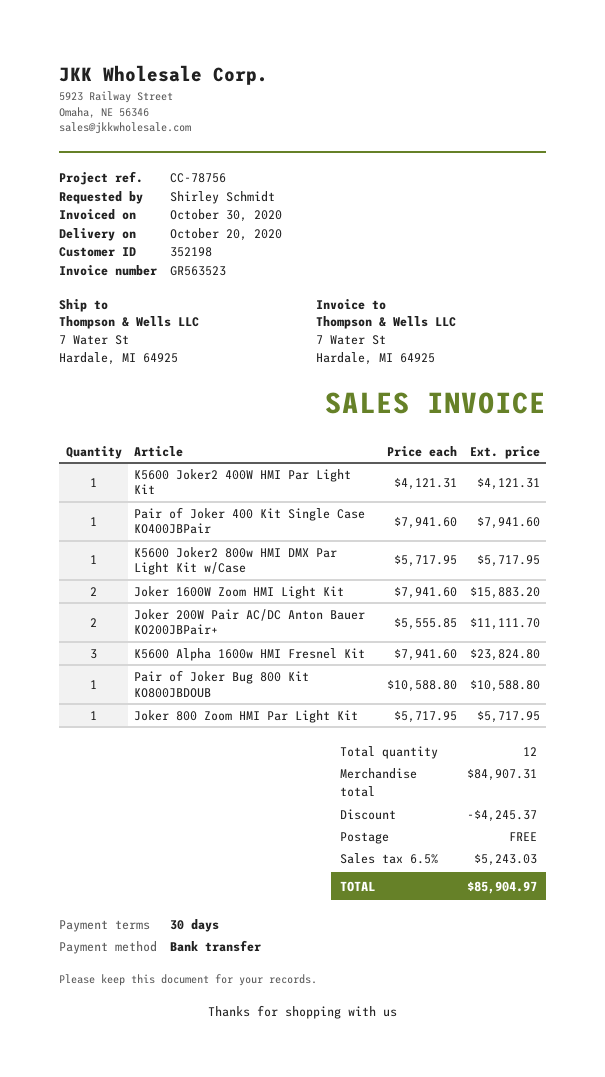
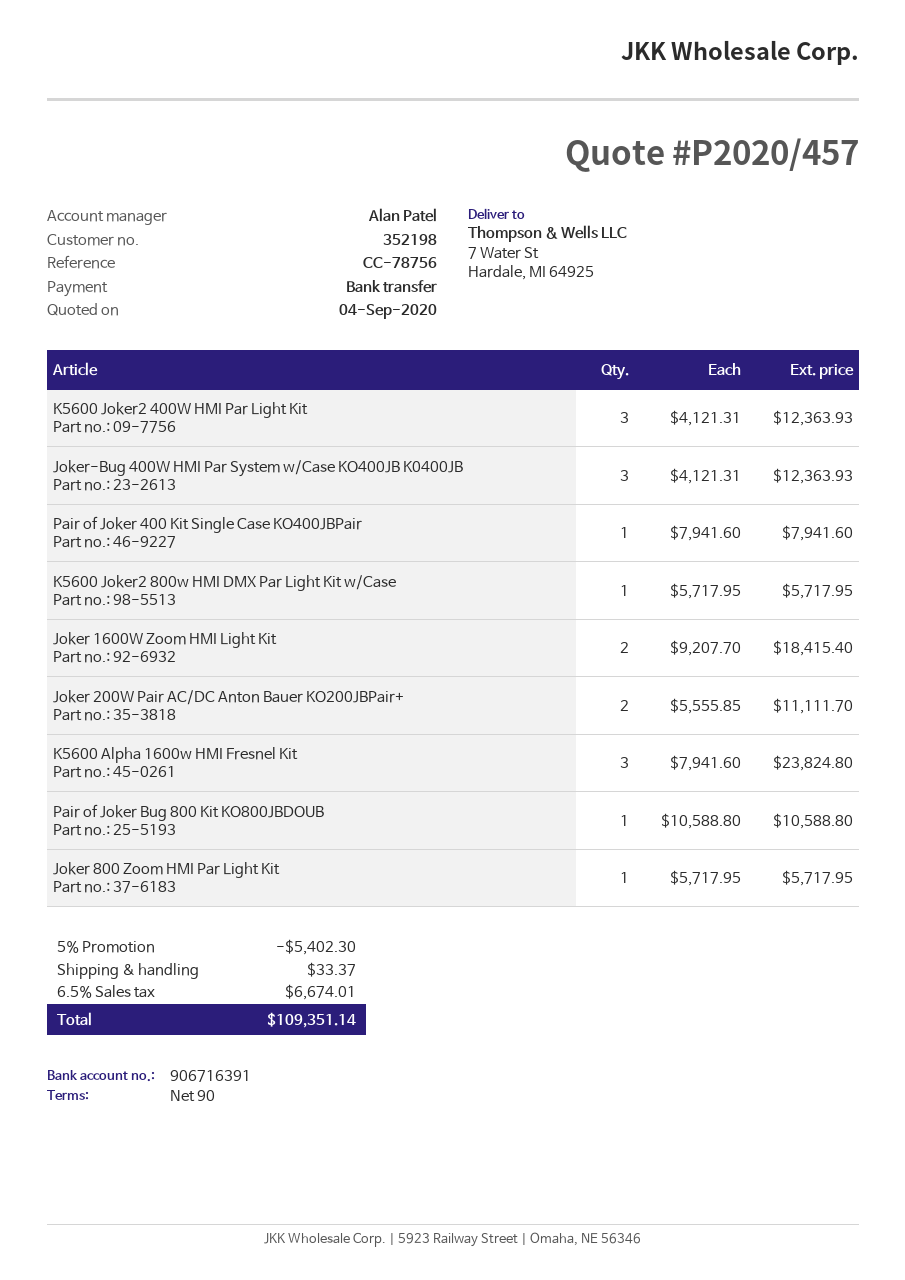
payment terms: 30 days -> 90 days
K5600 Joker2 400W HMI Par Light Kit: 1 x 4121.31 = 4121.31 -> 3 x 4121.31 = 12363.93
Joker 1600W Zoom HMI Light Kit: 2 x 7941.60 = 15883.20 -> 2 x 9207.70 = 18415.40
Joker-Bug 400W HMI Par System w/Case KO400JB K0400JB: none -> 3 x 4121.31 = 12363.93
discount: 4245.37 -> 5402.30
shipping: 0.00 -> 33.37
tax: 6.5% = 5243.03 -> 6.5% = 6674.01
total: 85904.97 -> 109351.14

